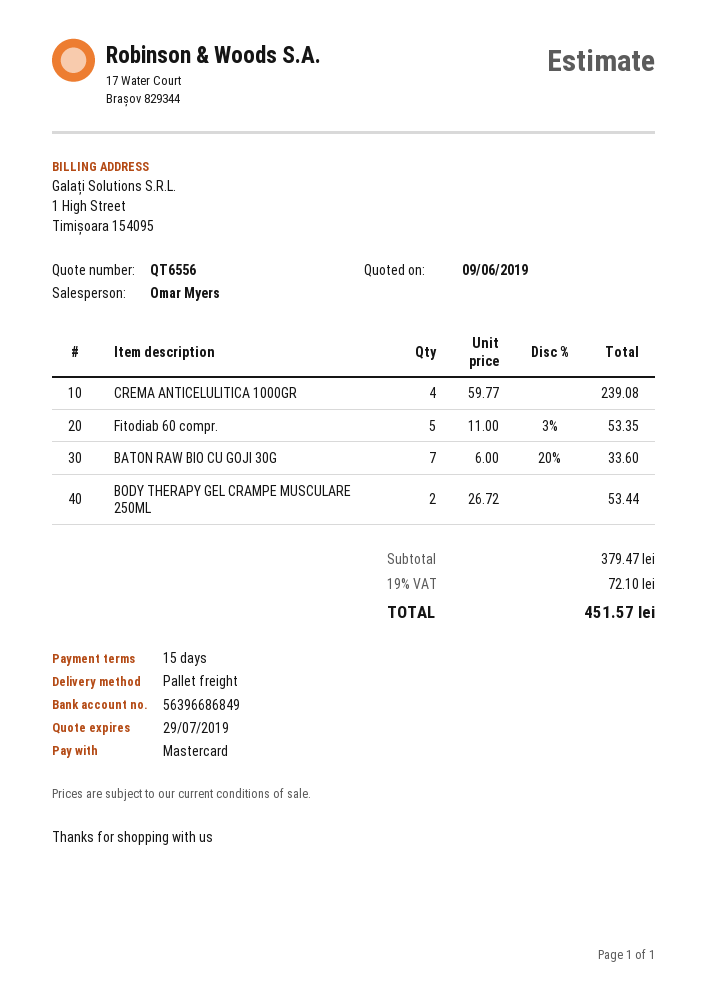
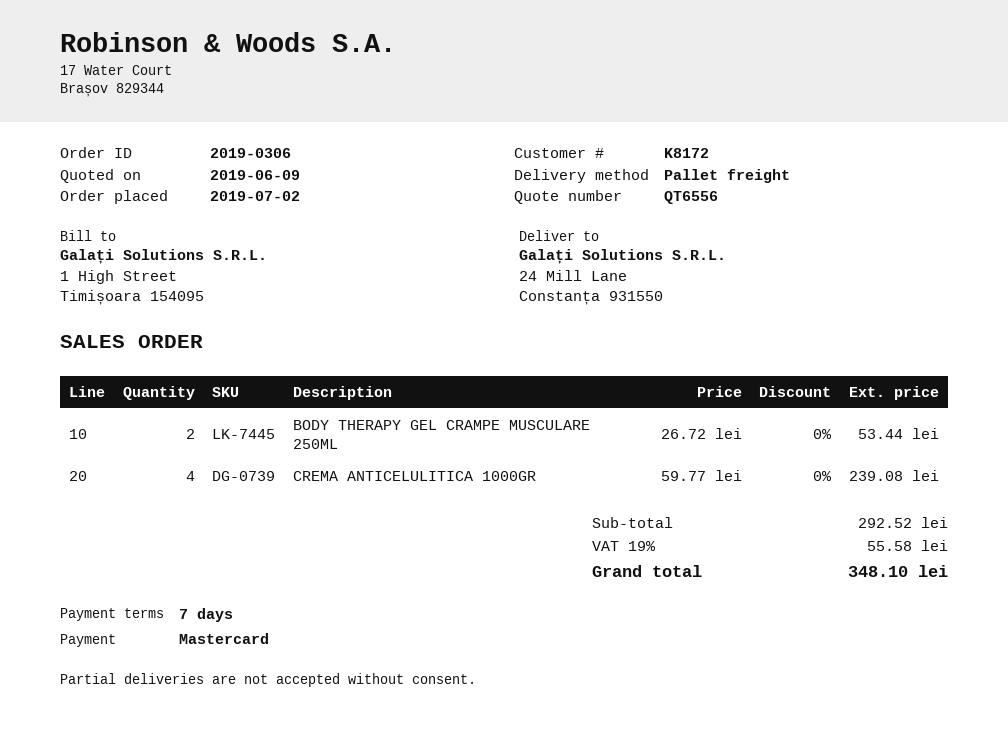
payment terms: 15 days -> 7 days
Fitodiab 60 compr.: 5 x 11.00 - 3% = 53.35 -> none
BATON RAW BIO CU GOJI 30G: 7 x 6.00 - 20% = 33.60 -> none
subtotal: 379.47 -> 292.52
tax: 19% = 72.10 -> 19% = 55.58
total: 451.57 -> 348.10

